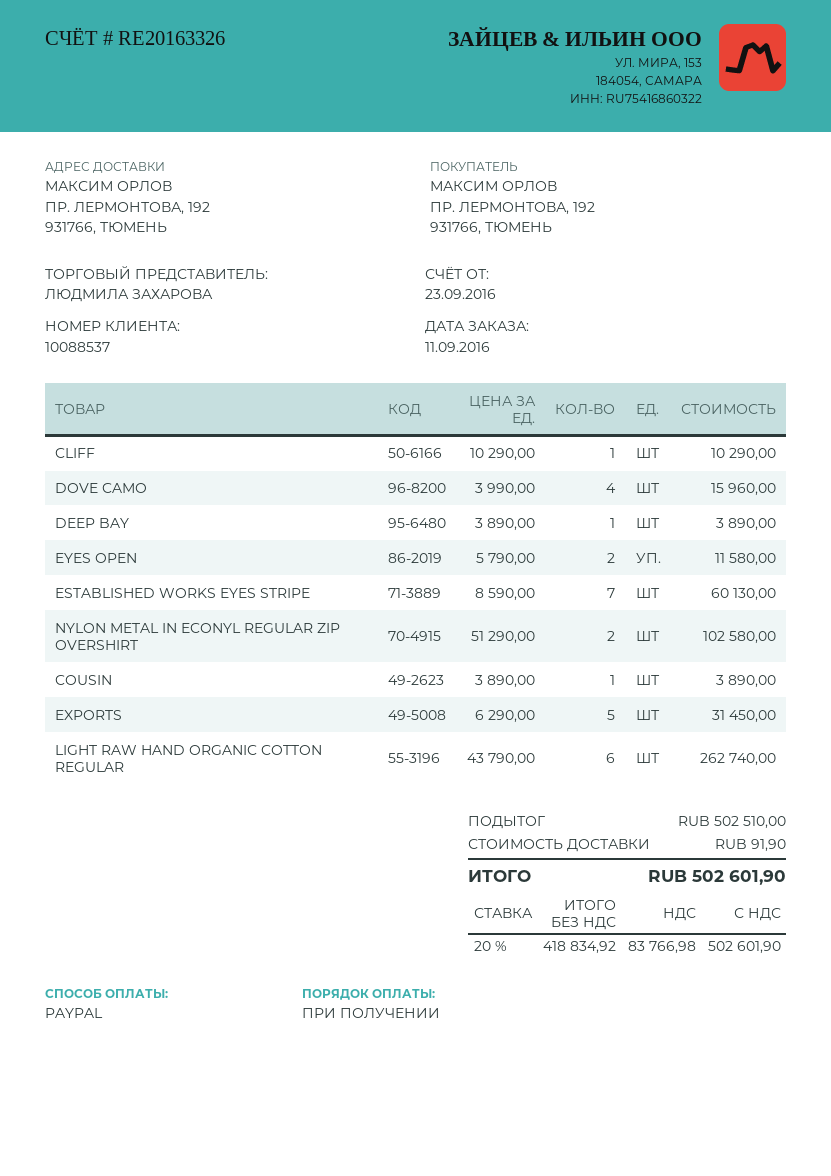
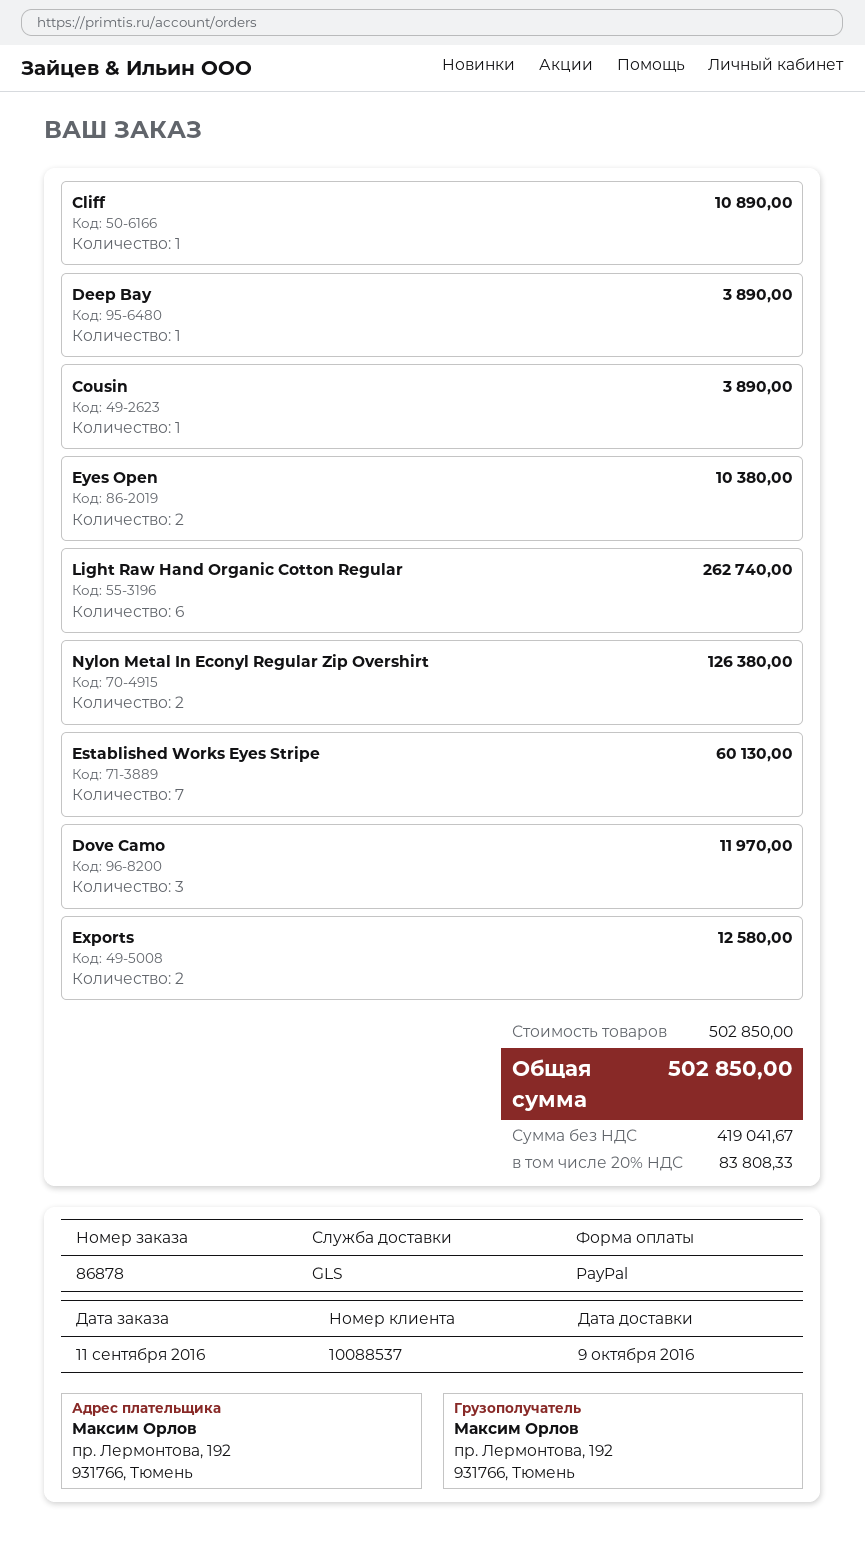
CLIFF: 1 for 10290.00 -> 1 for 10890.00
DOVE CAMO: 4 for 15960.00 -> 3 for 11970.00
EYES OPEN: 2 for 11580.00 -> 2 for 10380.00
NYLON METAL IN ECONYL REGULAR ZIP OVERSHIRT: 2 for 102580.00 -> 2 for 126380.00
EXPORTS: 5 for 31450.00 -> 2 for 12580.00
subtotal: 502510.00 -> 502850.00
shipping: 91.90 -> none
net: 418834.92 -> 419041.67
tax: 20% = 83766.98 -> 20% = 83808.33
total: 502601.90 -> 502850.00

